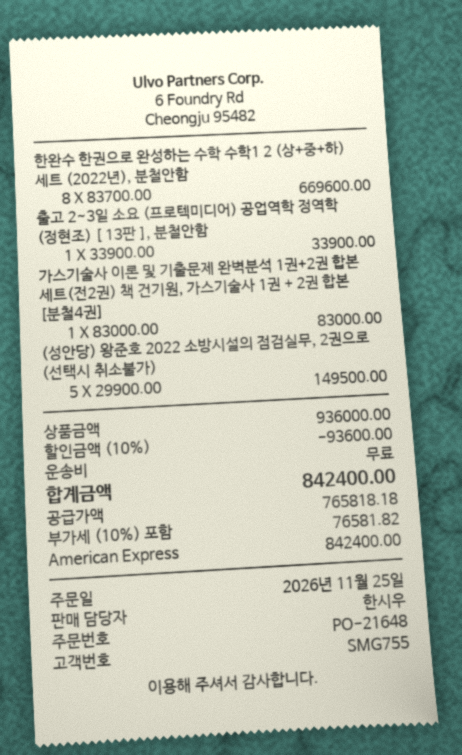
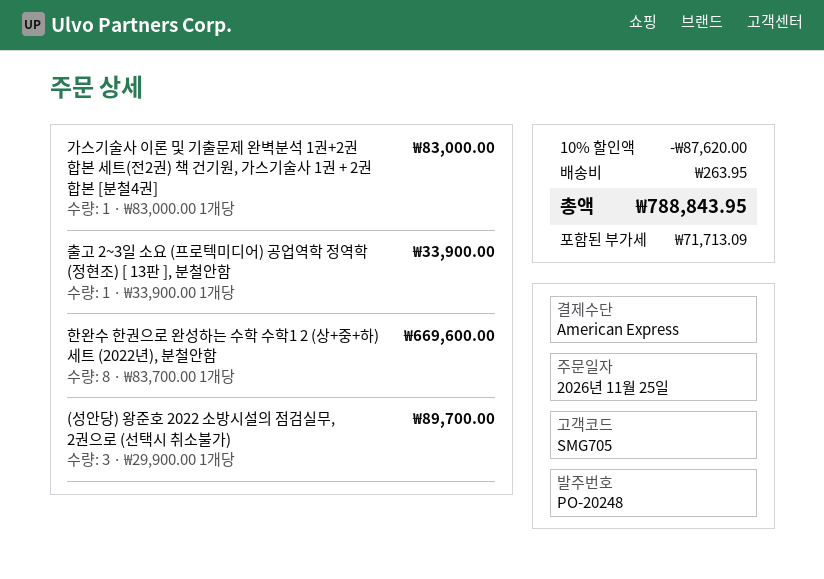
order number: PO-21648 -> PO-20248
customer number: SMG755 -> SMG705
(성안당) 왕준호 2022 소방시설의 점검실무, 2권으로 (선택시 취소불가): 5 x 29900.00 = 149500.00 -> 3 x 29900.00 = 89700.00
discount: 10% = 93600.00 -> 10% = 87620.00
shipping: 0.00 -> 263.95
tax: 76581.82 -> 71713.09
total: 842400.00 -> 788843.95

